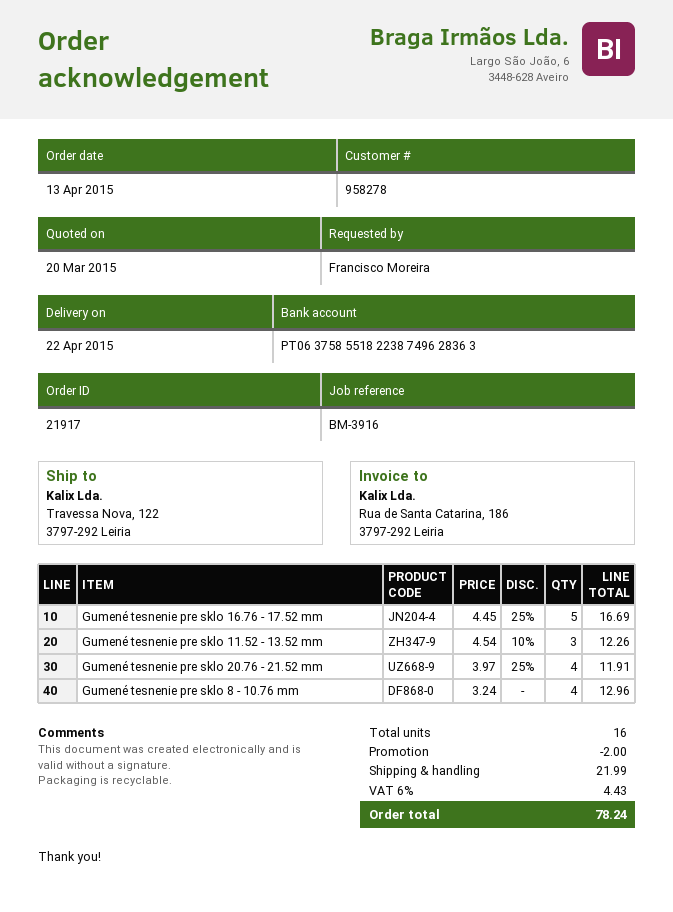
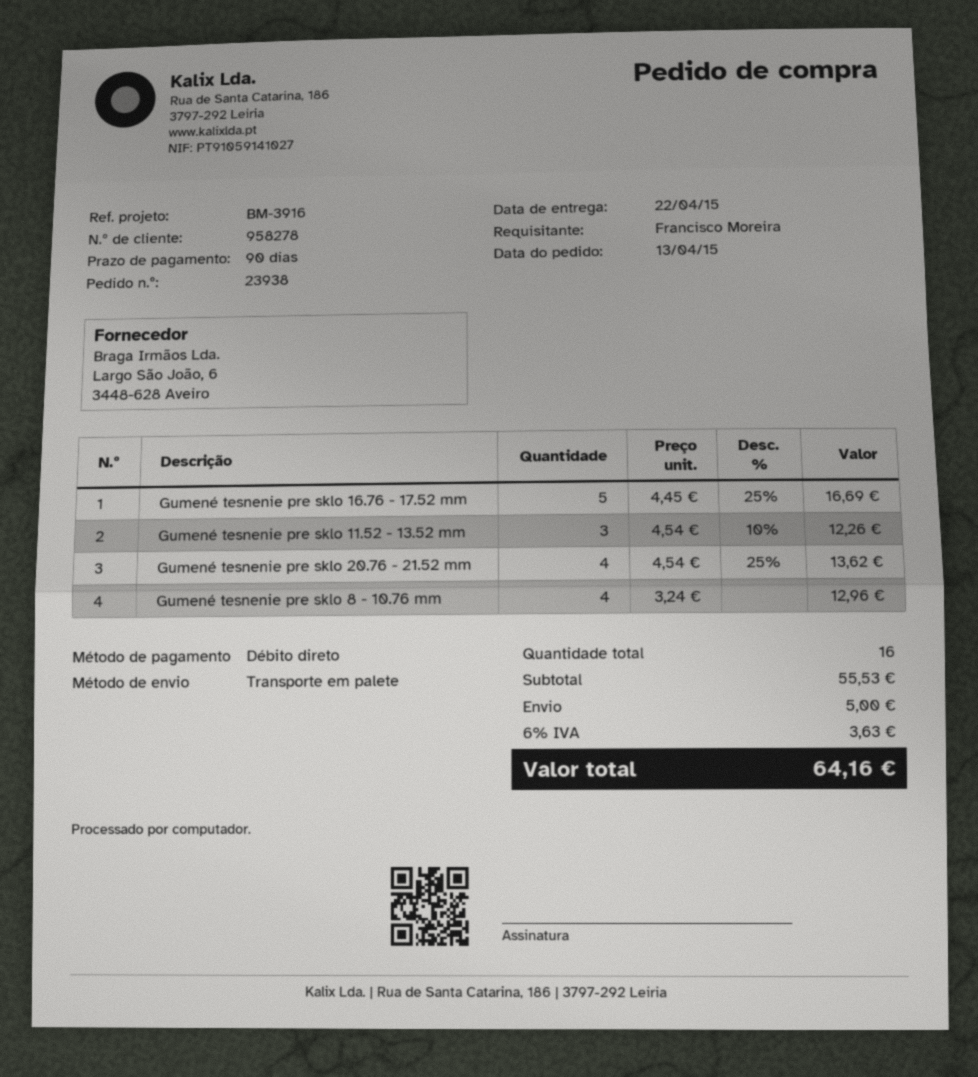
order number: 21917 -> 23938
Gumené tesnenie pre sklo 20.76 - 21.52 mm: 4 x 3.97 - 25% = 11.91 -> 4 x 4.54 - 25% = 13.62
discount: 2.00 -> none
shipping: 21.99 -> 5.00
tax: 6% = 4.43 -> 6% = 3.63
total: 78.24 -> 64.16

